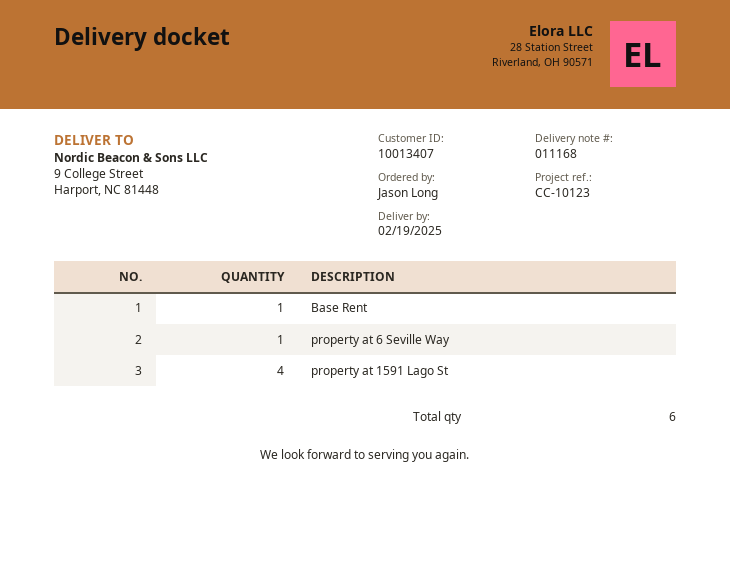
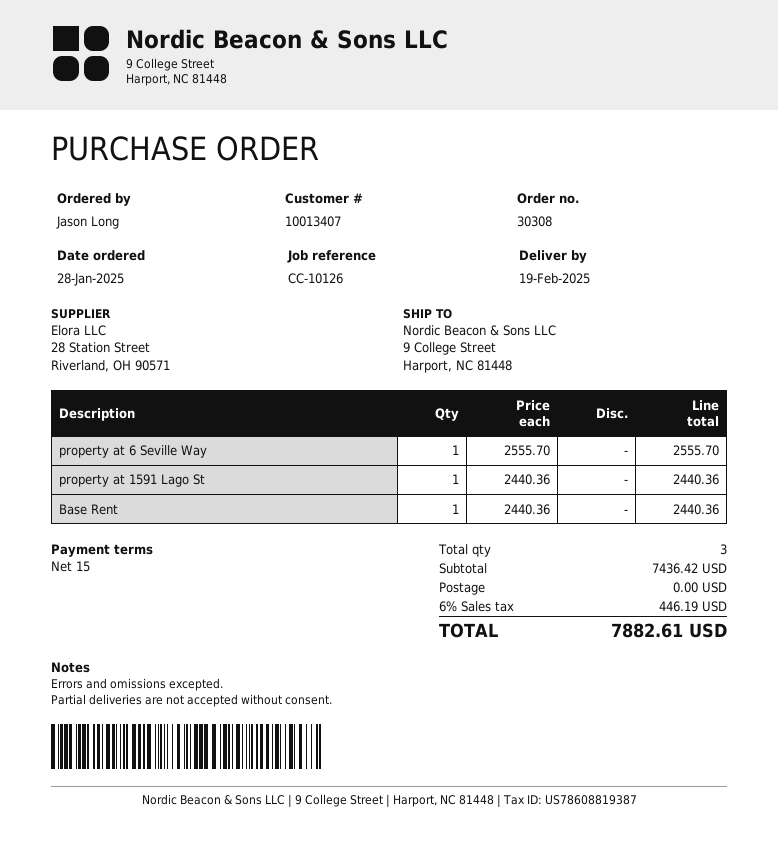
reference: CC-10123 -> CC-10126
property at 1591 Lago St: 4 -> 1
total quantity: 6 -> 3

